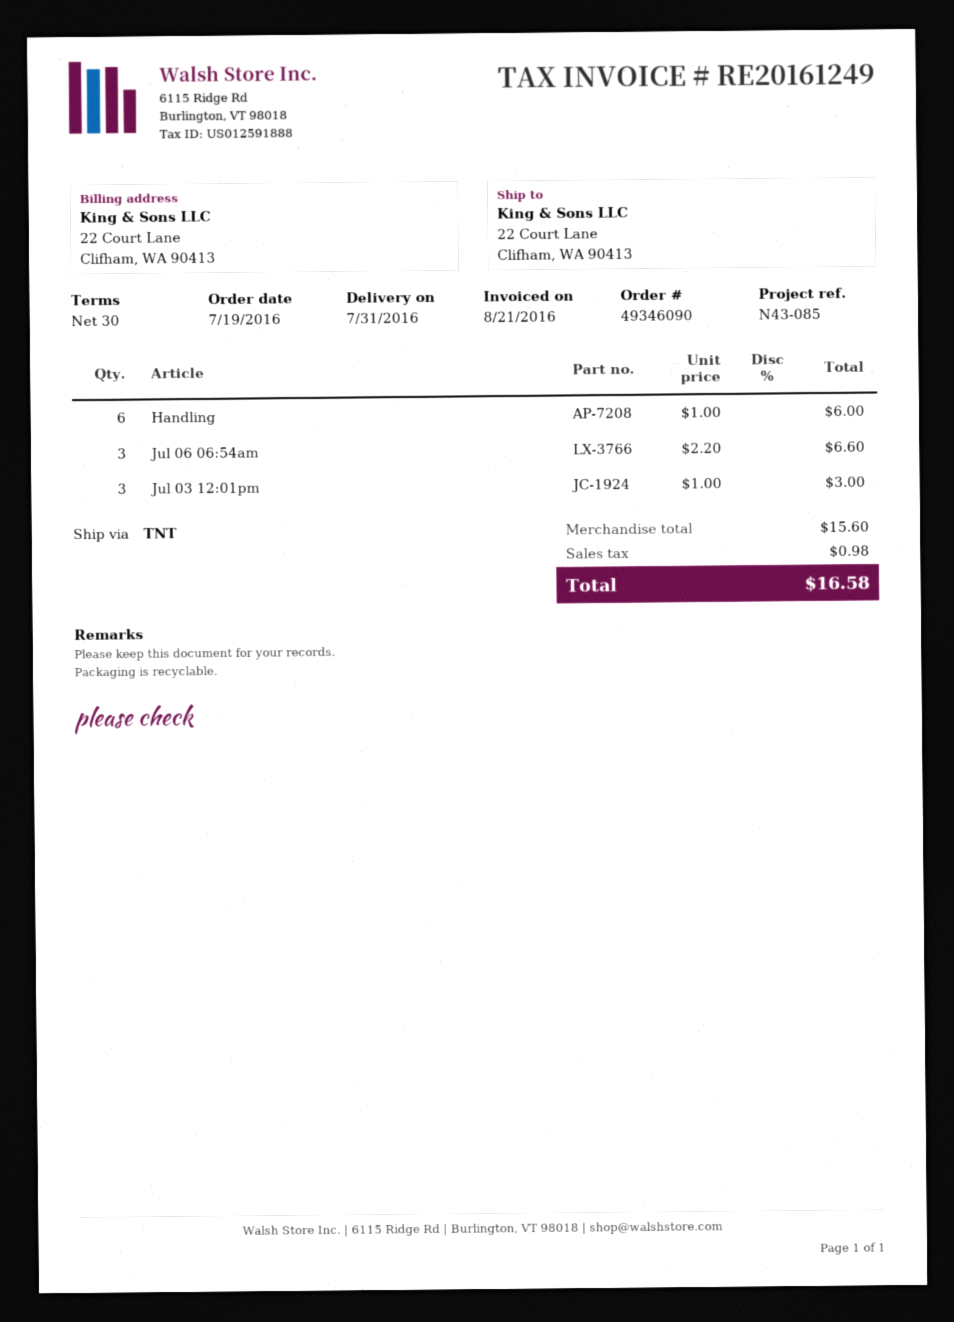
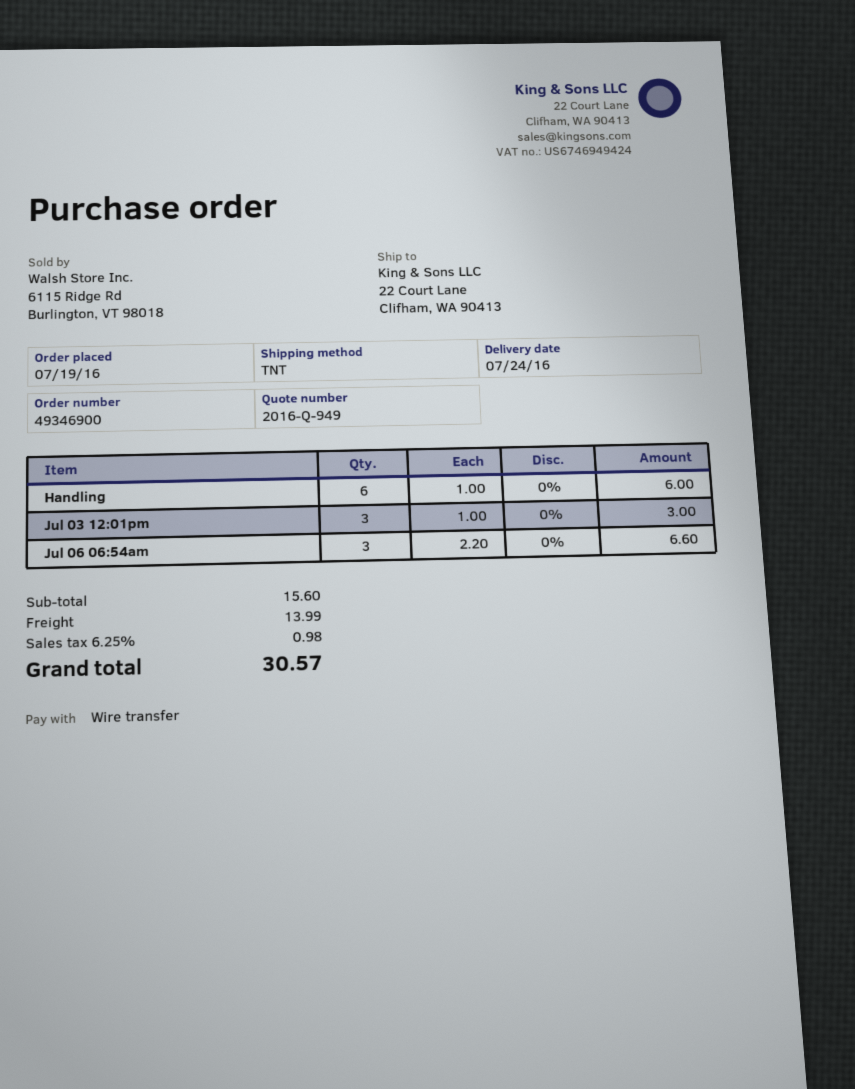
order number: 49346090 -> 49346900
delivery date: 2016-07-31 -> 2016-07-24
shipping: none -> 13.99
total: 16.58 -> 30.57

